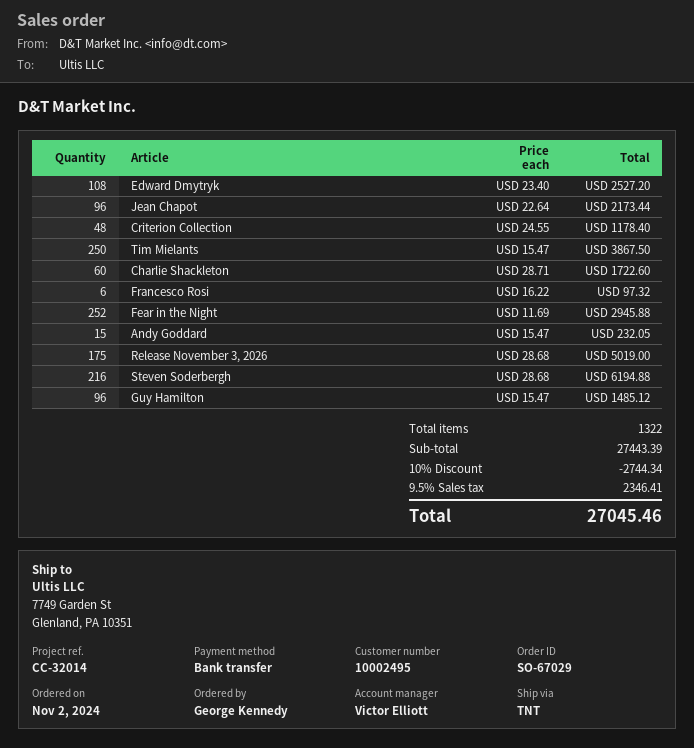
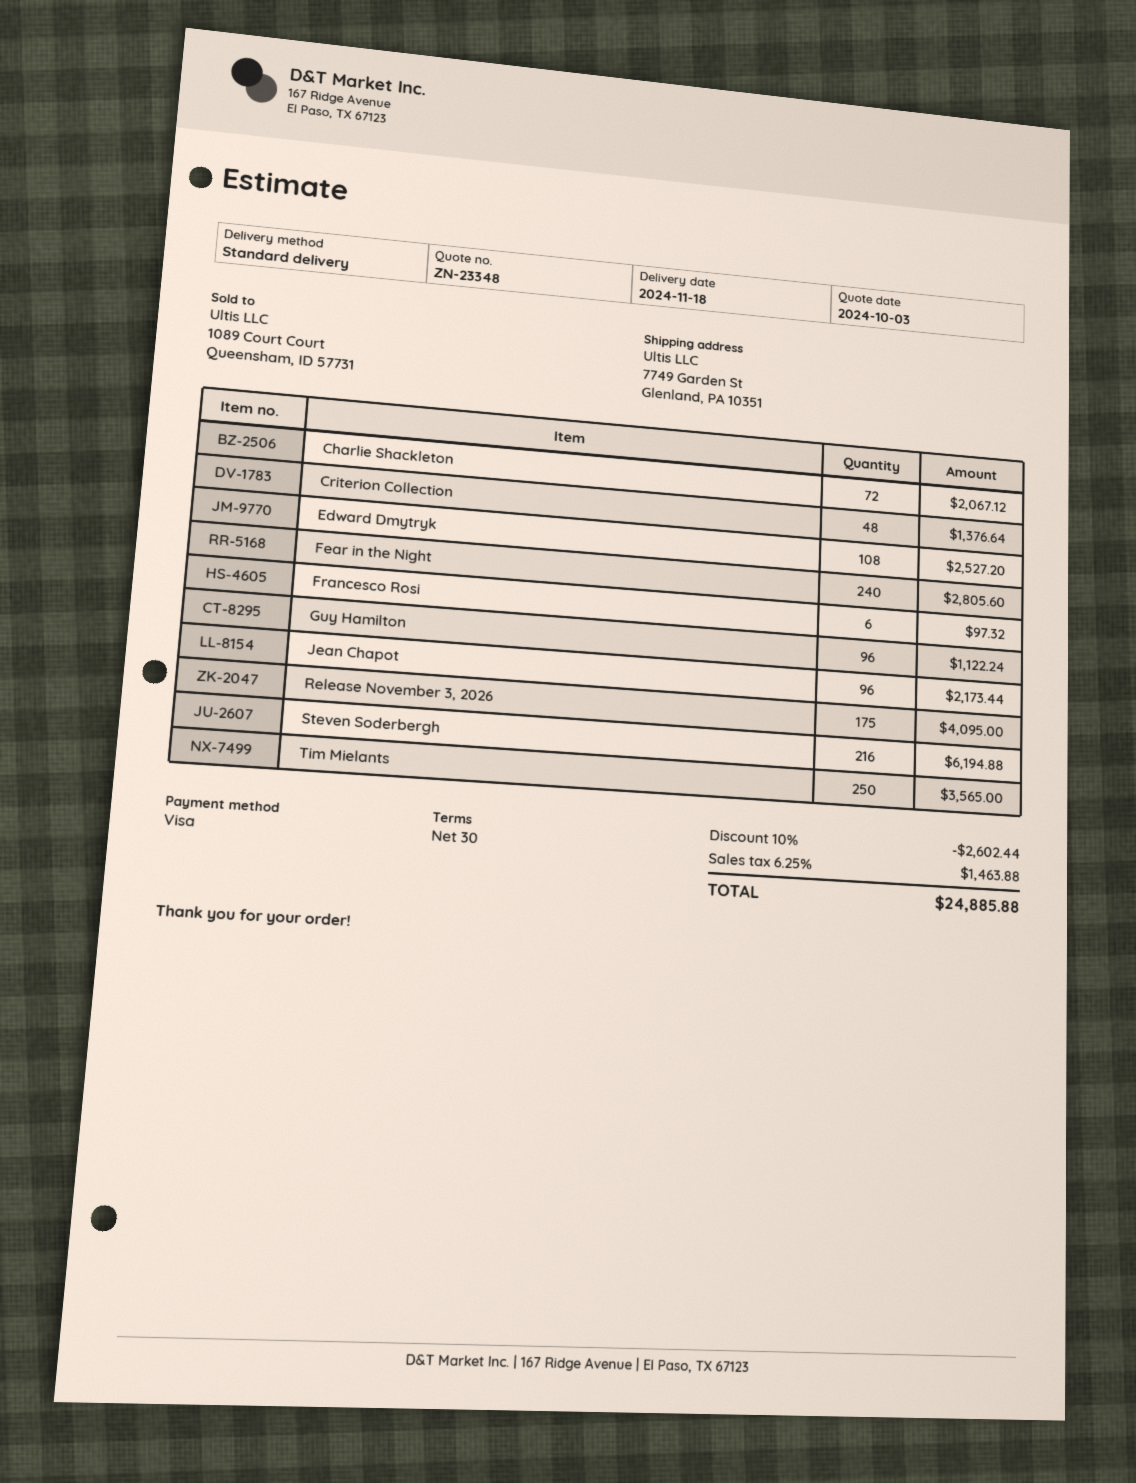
payment method: bank transfer -> Visa
shipping method: TNT -> standard
Criterion Collection: 48 for 1178.40 -> 48 for 1376.64
Tim Mielants: 250 for 3867.50 -> 250 for 3565.00
Charlie Shackleton: 60 for 1722.60 -> 72 for 2067.12
Fear in the Night: 252 for 2945.88 -> 240 for 2805.60
Andy Goddard: 15 for 232.05 -> none
Release November 3, 2026: 175 for 5019.00 -> 175 for 4095.00
Guy Hamilton: 96 for 1485.12 -> 96 for 1122.24
discount: 10% = 2744.34 -> 10% = 2602.44
tax: 9.5% = 2346.41 -> 6.25% = 1463.88
total: 27045.46 -> 24885.88

